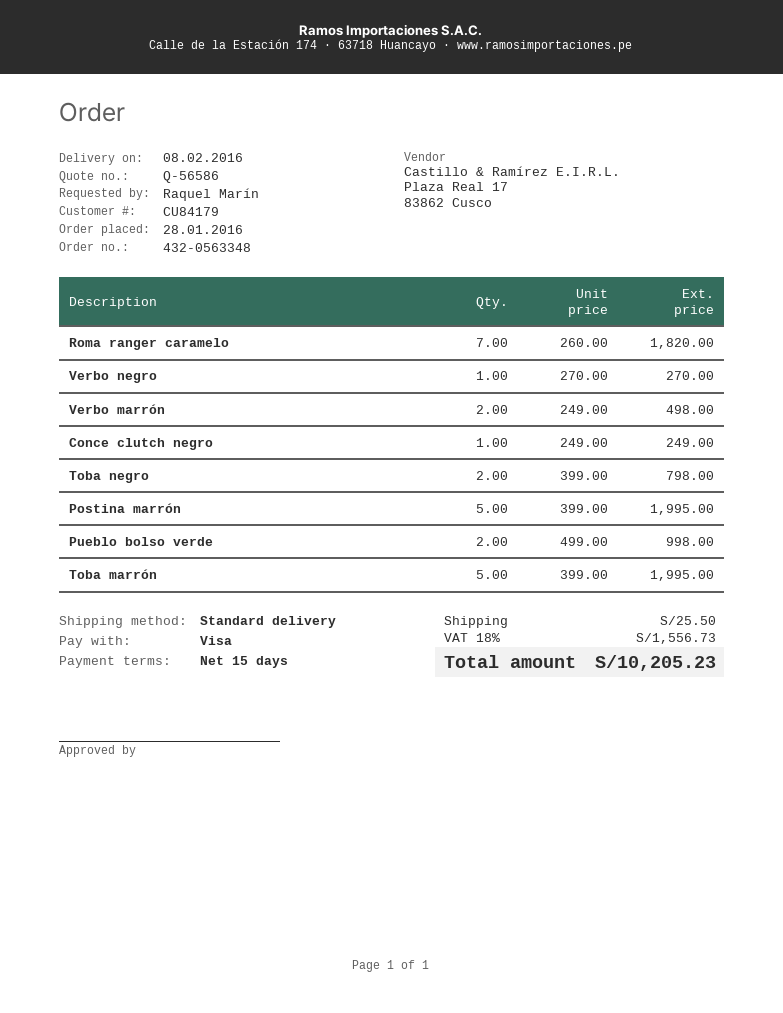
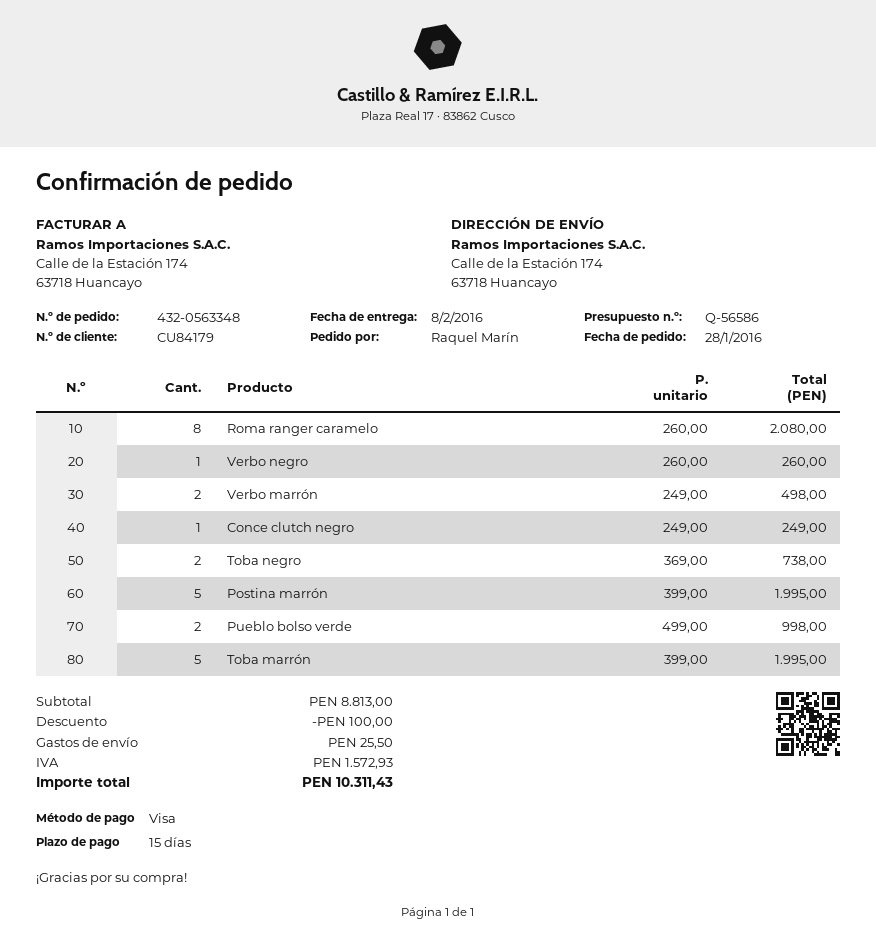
Roma ranger caramelo: 7 x 260.00 = 1820.00 -> 8 x 260.00 = 2080.00
Verbo negro: 1 x 270.00 = 270.00 -> 1 x 260.00 = 260.00
Toba negro: 2 x 399.00 = 798.00 -> 2 x 369.00 = 738.00
discount: none -> 100.00
tax: 1556.73 -> 1572.93
total: 10205.23 -> 10311.43

